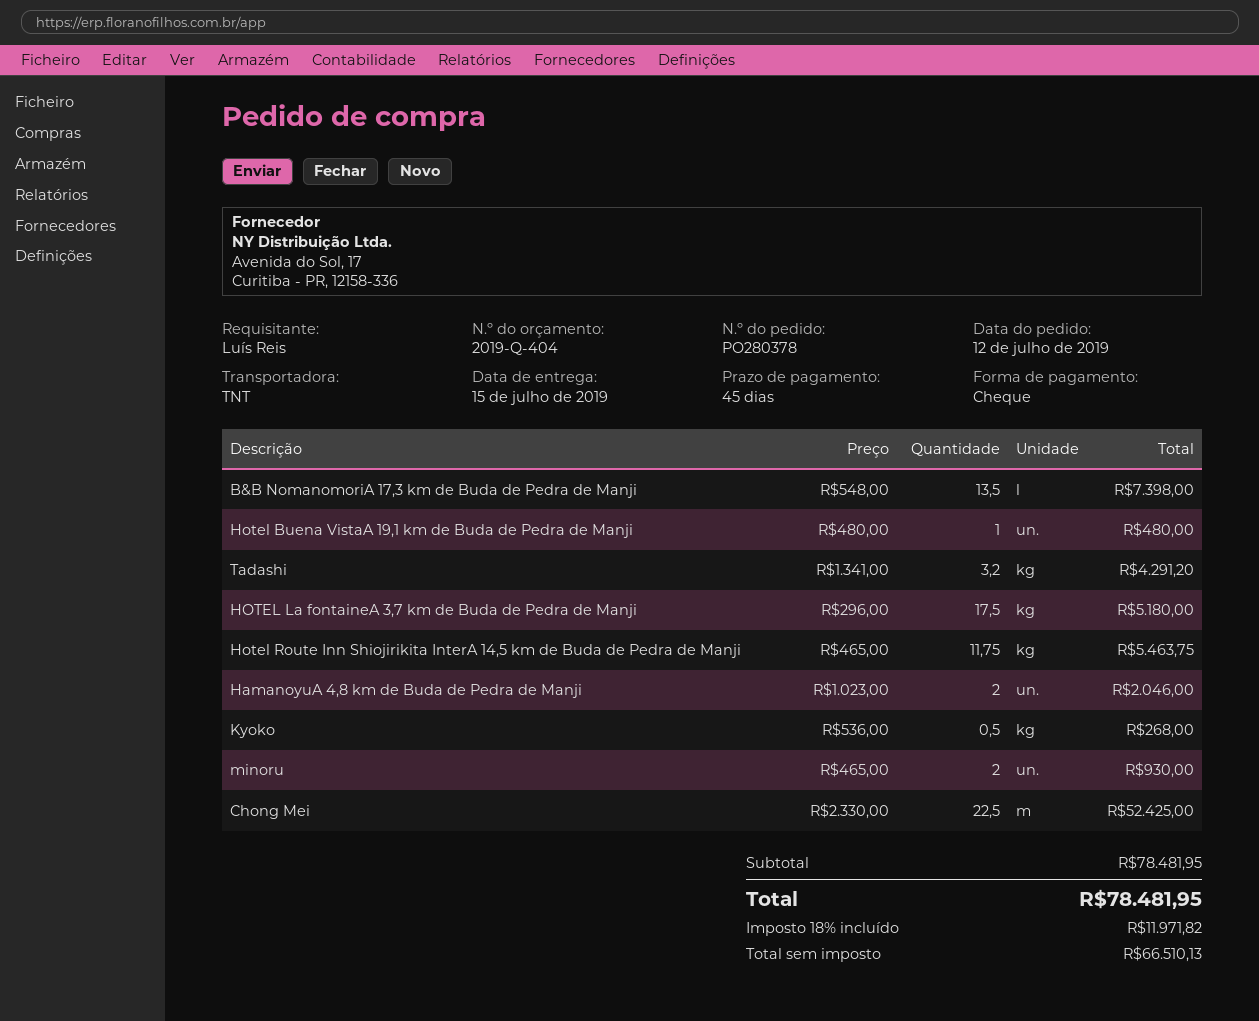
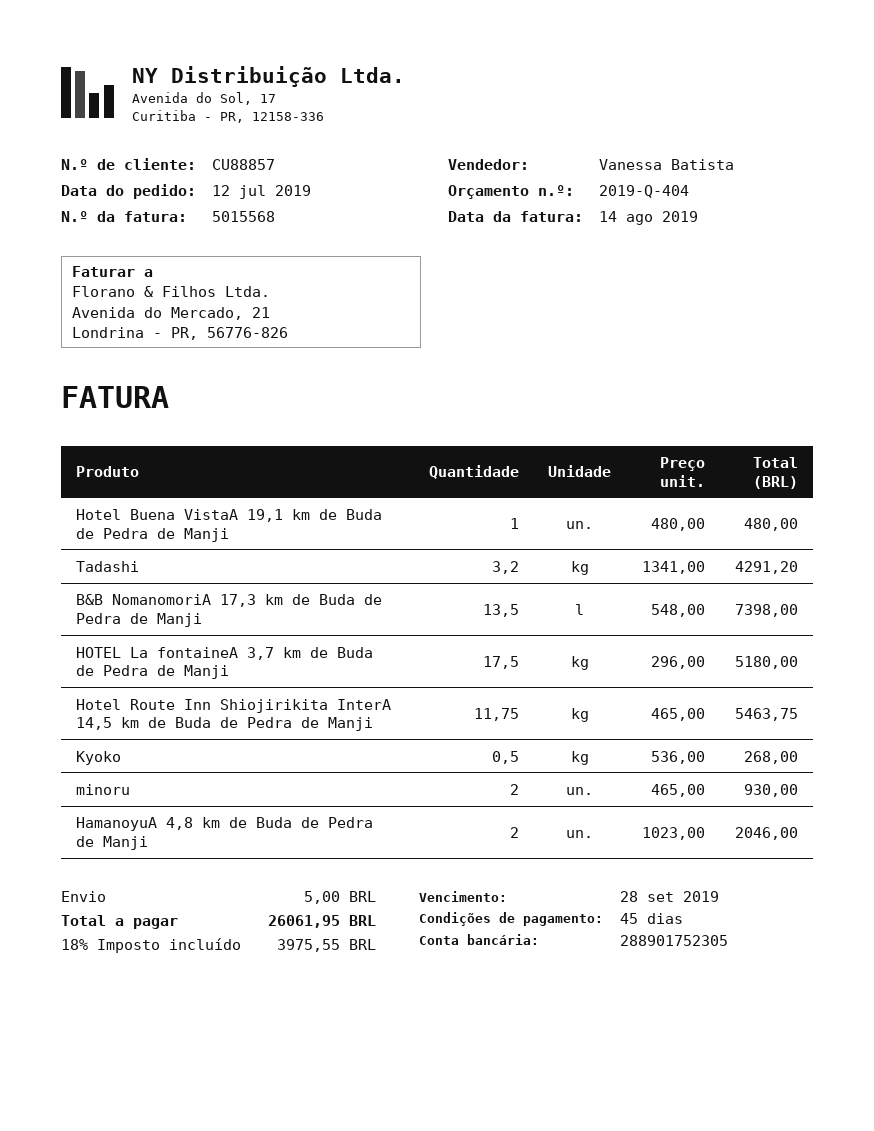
Chong Mei: 22.5 x 2330.00 = 52425.00 -> none
shipping: none -> 5.00
tax: 18% = 11971.82 -> 18% = 3975.55
total: 78481.95 -> 26061.95

